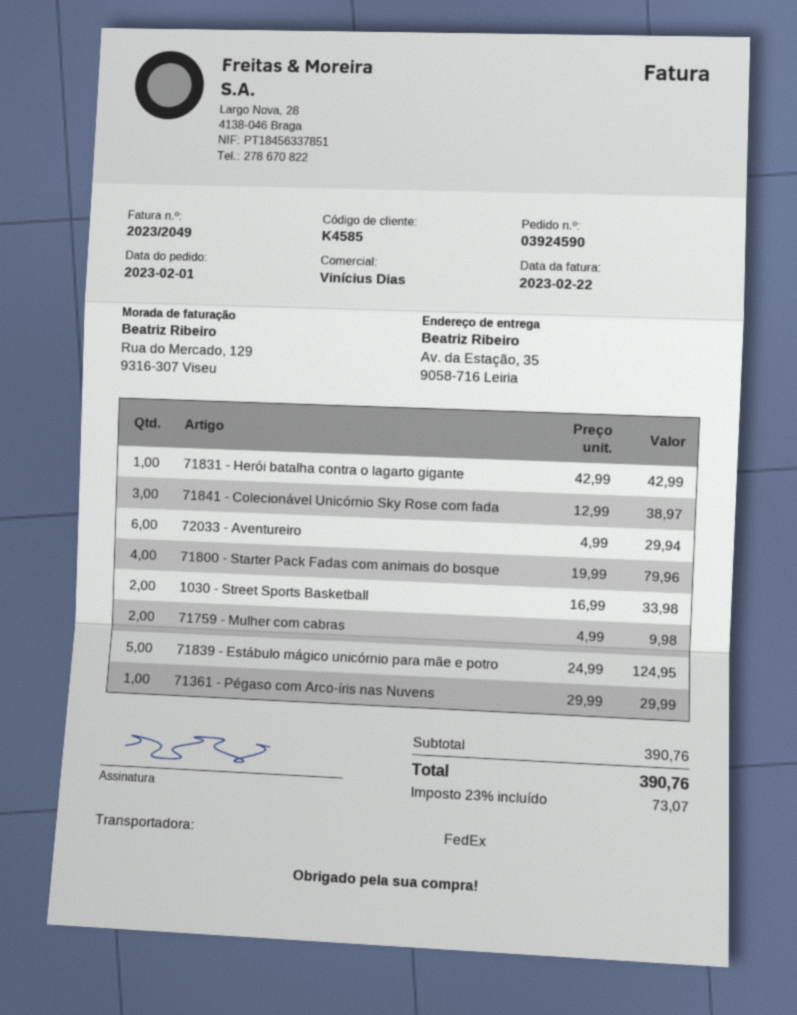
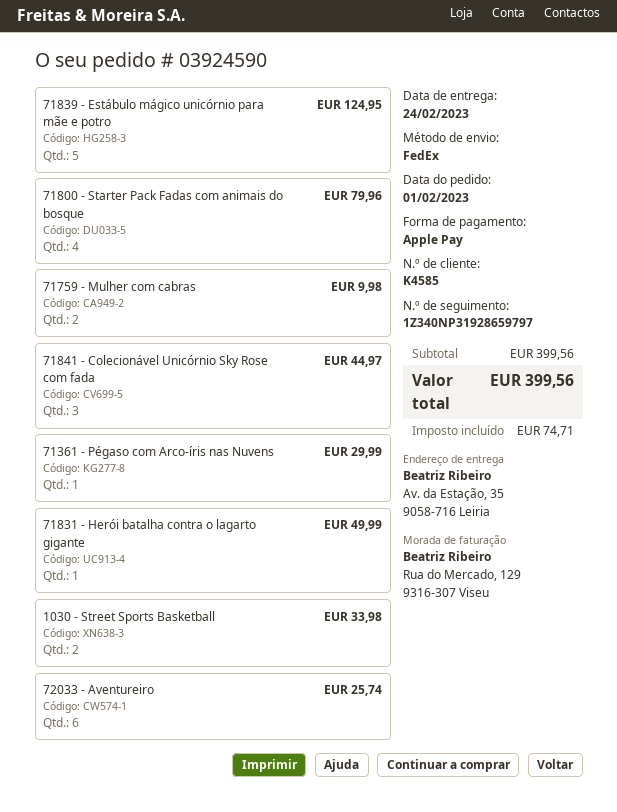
71831 - Herói batalha contra o lagarto gigante: 1 for 42.99 -> 1 for 49.99
71841 - Colecionável Unicórnio Sky Rose com fada: 3 for 38.97 -> 3 for 44.97
72033 - Aventureiro: 6 for 29.94 -> 6 for 25.74
subtotal: 390.76 -> 399.56
tax: 73.07 -> 74.71
total: 390.76 -> 399.56

